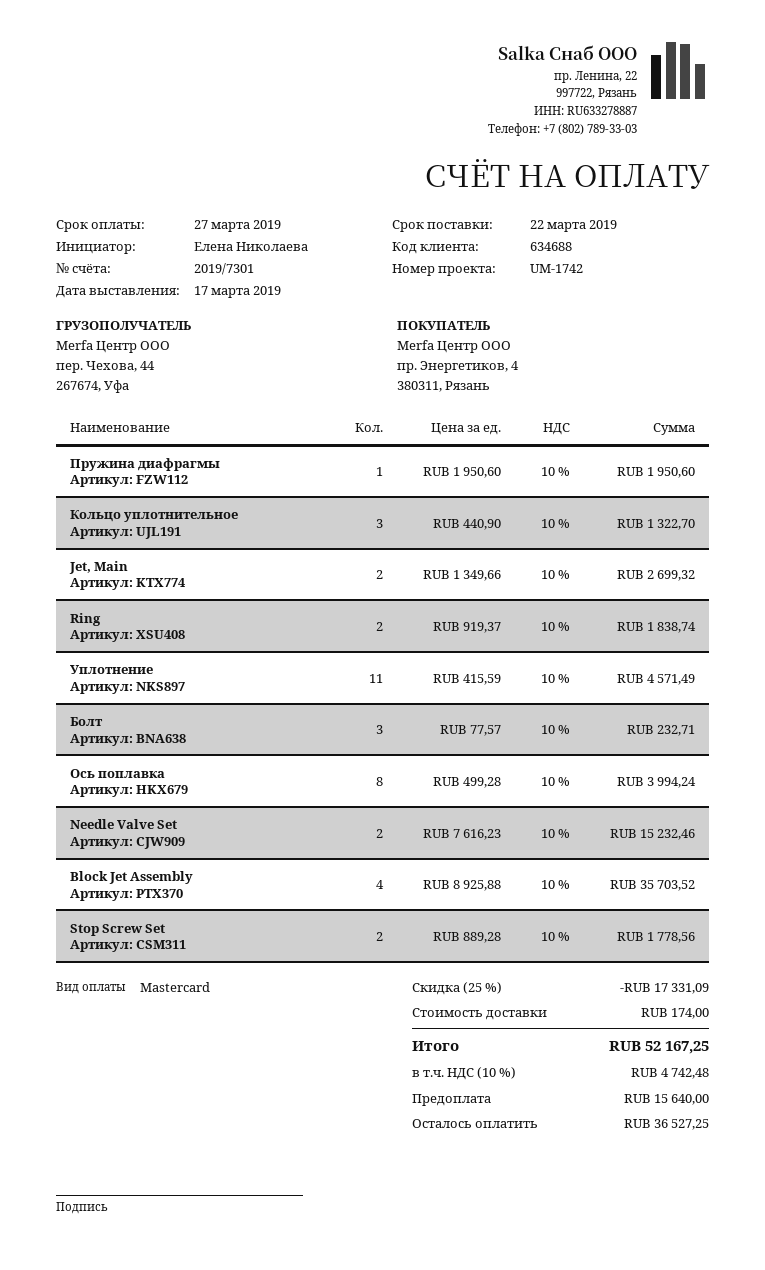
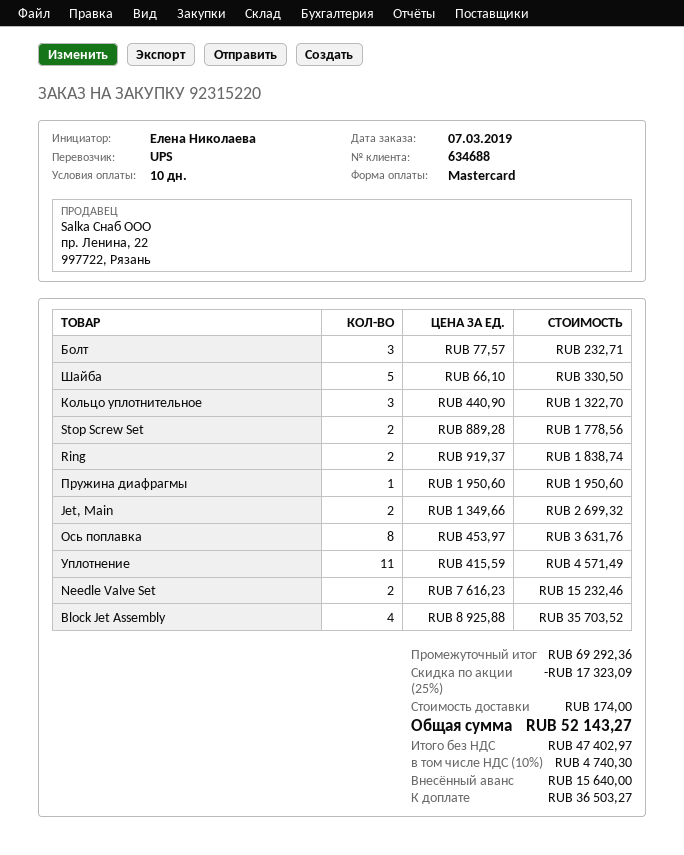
Ось поплавка: 8 x 499.28 = 3994.24 -> 8 x 453.97 = 3631.76
Шайба: none -> 5 x 66.10 = 330.50
discount: 25% = 17331.09 -> 25% = 17323.09
tax: 10% = 4742.48 -> 10% = 4740.30
total: 52167.25 -> 52143.27
balance: 36527.25 -> 36503.27

